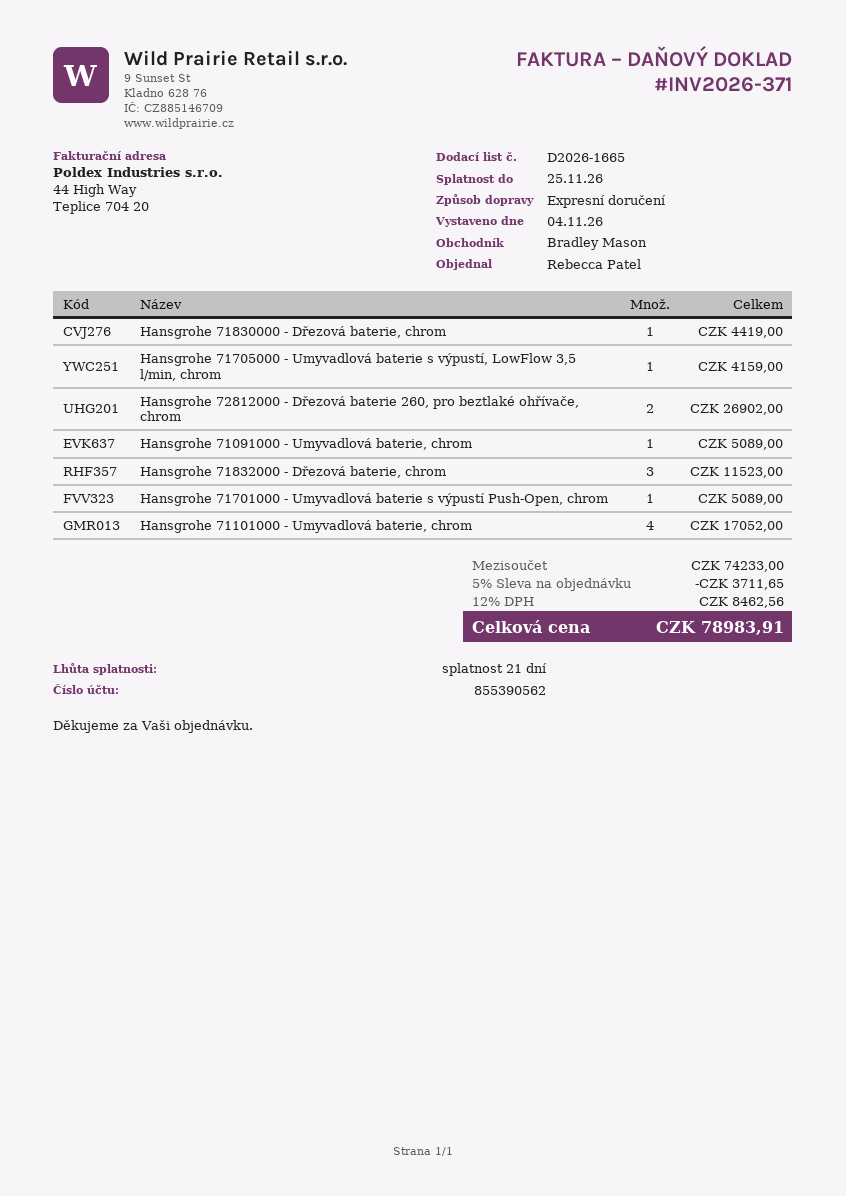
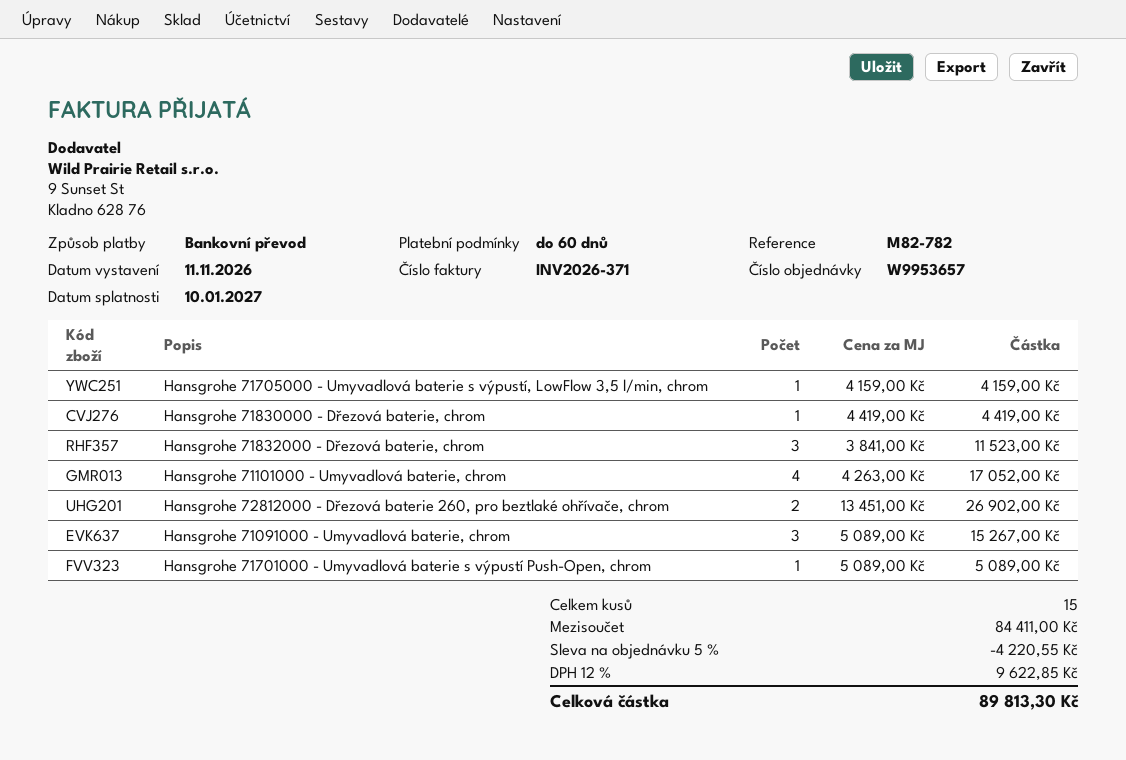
invoice date: 2026-11-04 -> 2026-11-11
payment terms: 21 days -> 60 days
due date: 2026-11-25 -> 2027-01-10
Hansgrohe 71091000 - Umyvadlová baterie, chrom: 1 for 5089.00 -> 3 for 15267.00
subtotal: 74233.00 -> 84411.00
discount: 5% = 3711.65 -> 5% = 4220.55
tax: 12% = 8462.56 -> 12% = 9622.85
total: 78983.91 -> 89813.30

